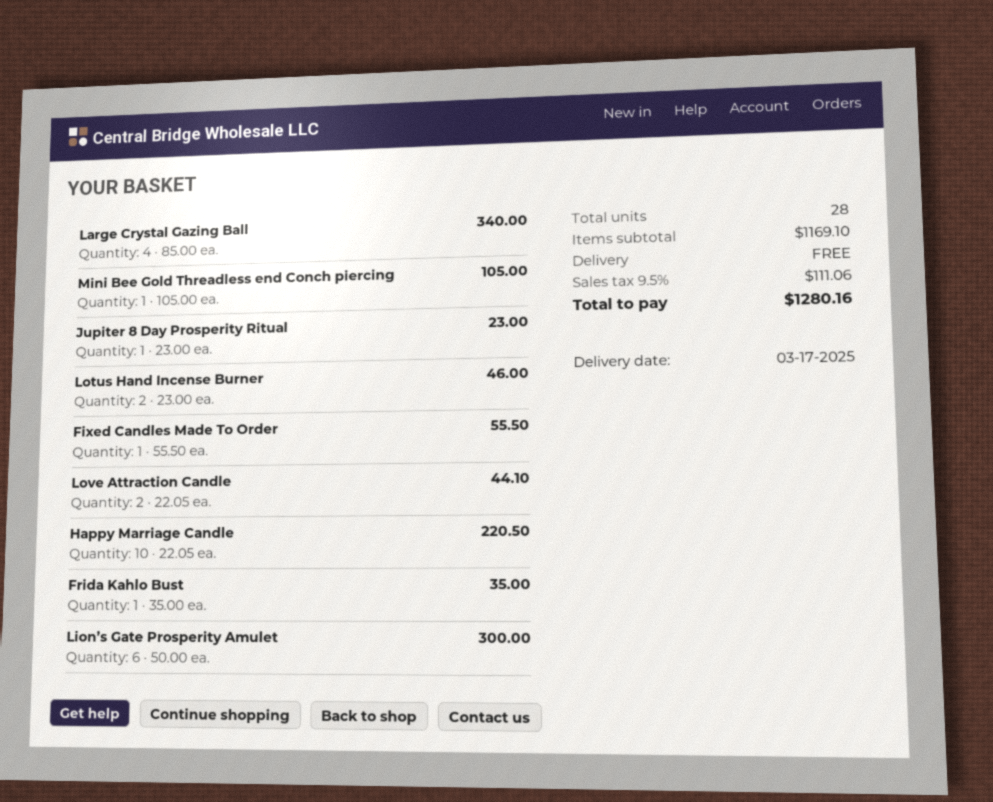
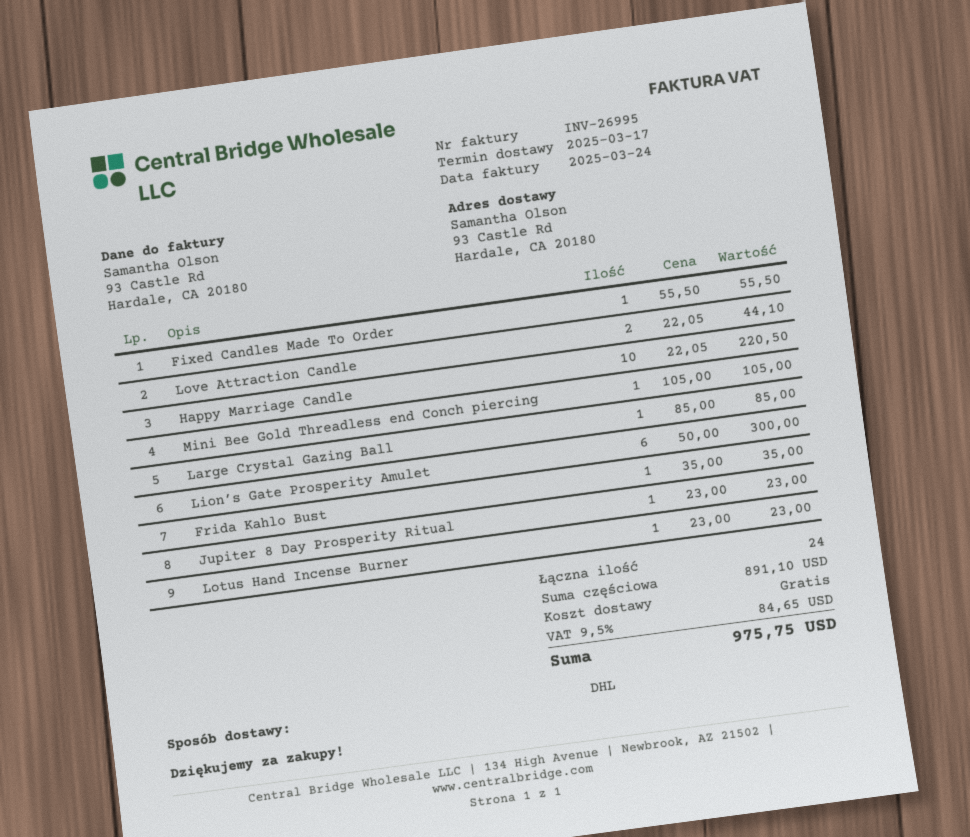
Large Crystal Gazing Ball: 4 x 85.00 = 340.00 -> 1 x 85.00 = 85.00
Lotus Hand Incense Burner: 2 x 23.00 = 46.00 -> 1 x 23.00 = 23.00
total quantity: 28 -> 24
subtotal: 1169.10 -> 891.10
tax: 9.5% = 111.06 -> 9.5% = 84.65
total: 1280.16 -> 975.75

